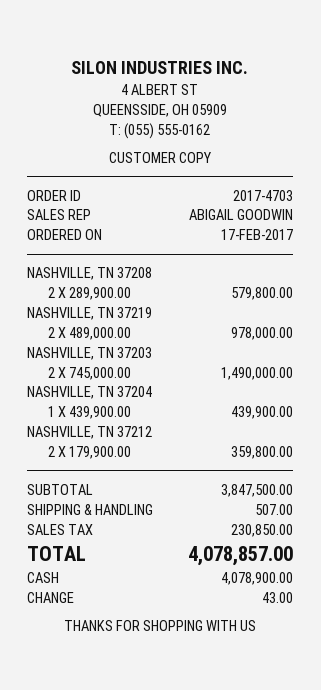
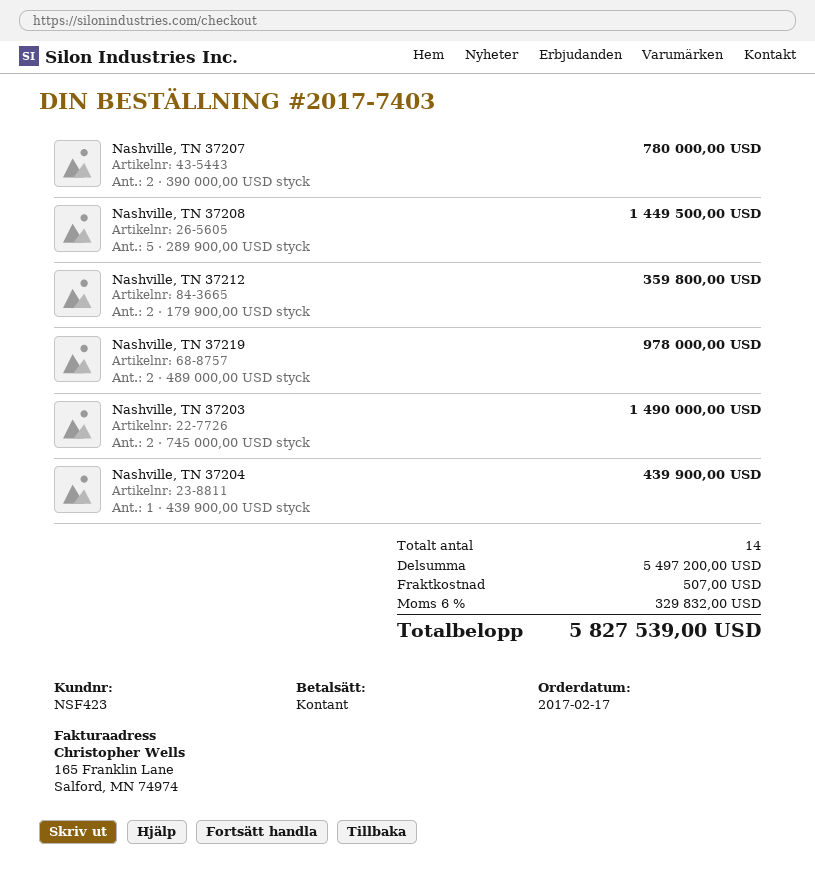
order number: 2017-4703 -> 2017-7403
NASHVILLE, TN 37208: 2 x 289900.00 = 579800.00 -> 5 x 289900.00 = 1449500.00
Nashville, TN 37207: none -> 2 x 390000.00 = 780000.00
subtotal: 3847500.00 -> 5497200.00
tax: 230850.00 -> 329832.00
total: 4078857.00 -> 5827539.00

